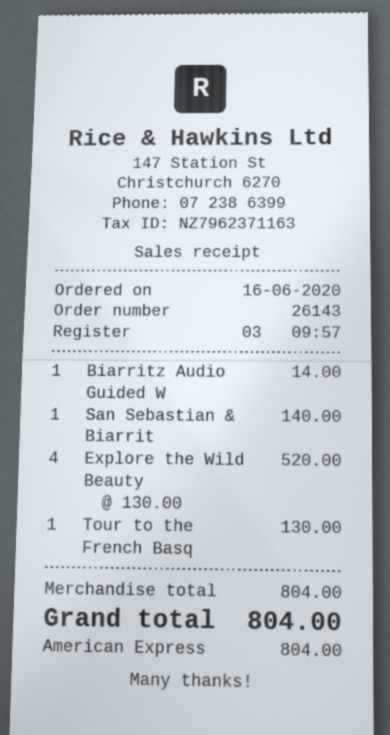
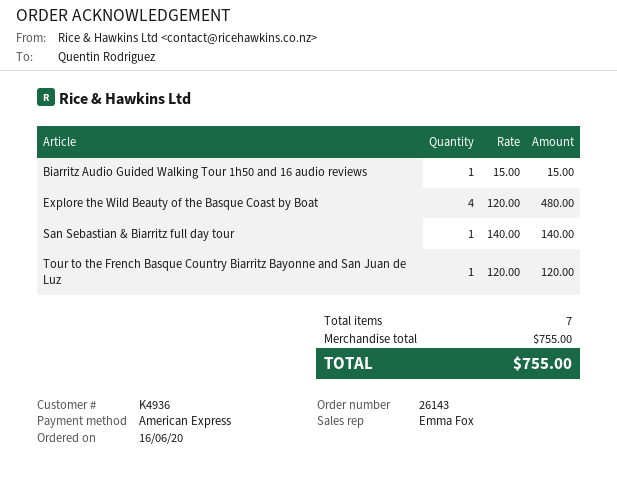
Biarritz Audio Guided W: 1 x 14.00 = 14.00 -> 1 x 15.00 = 15.00
Explore the Wild Beauty: 4 x 130.00 = 520.00 -> 4 x 120.00 = 480.00
Tour to the French Basq: 1 x 130.00 = 130.00 -> 1 x 120.00 = 120.00
subtotal: 804.00 -> 755.00
total: 804.00 -> 755.00

